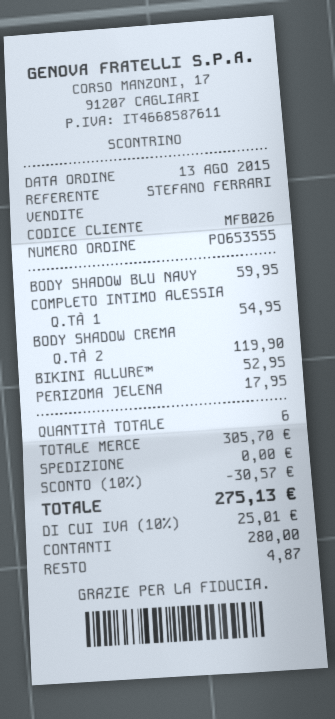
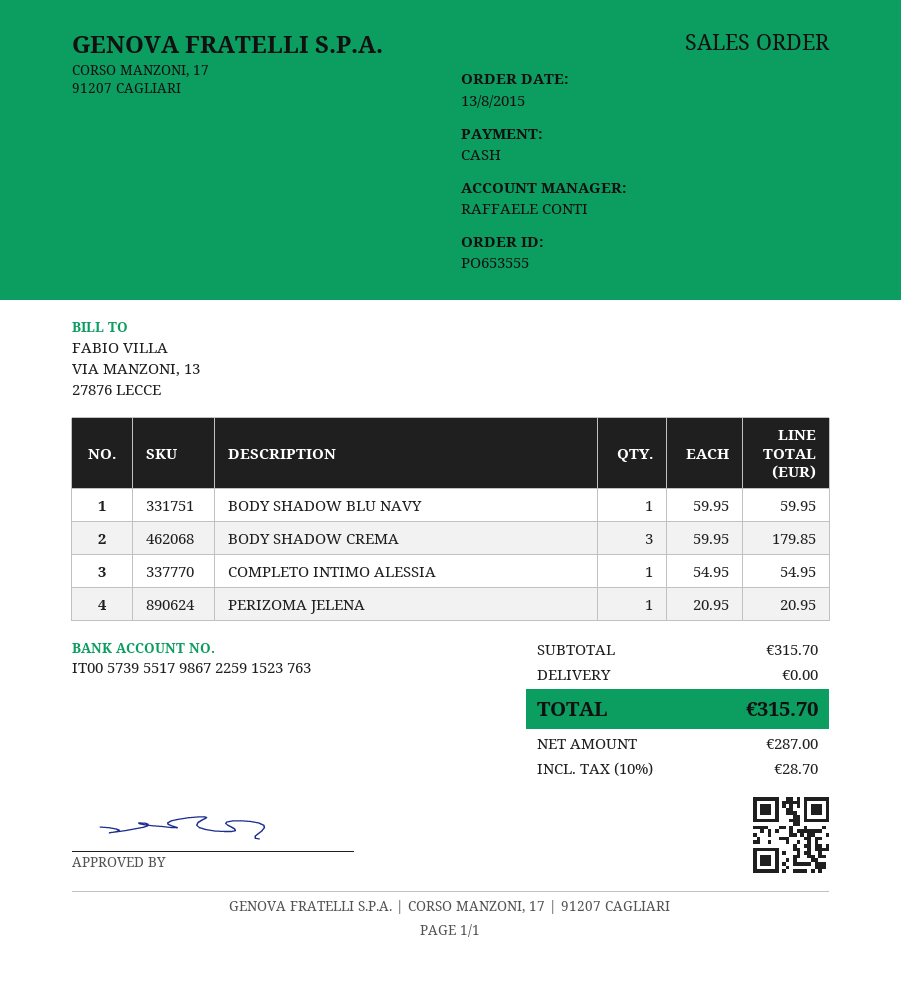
sales rep: STEFANO FERRARI -> RAFFAELE CONTI
BODY SHADOW CREMA: 2 for 119.90 -> 3 for 179.85
BIKINI ALLURE™: 1 for 52.95 -> none
PERIZOMA JELENA: 1 for 17.95 -> 1 for 20.95
subtotal: 305.70 -> 315.70
discount: 10% = 30.57 -> none
tax: 10% = 25.01 -> 10% = 28.70
total: 275.13 -> 315.70

